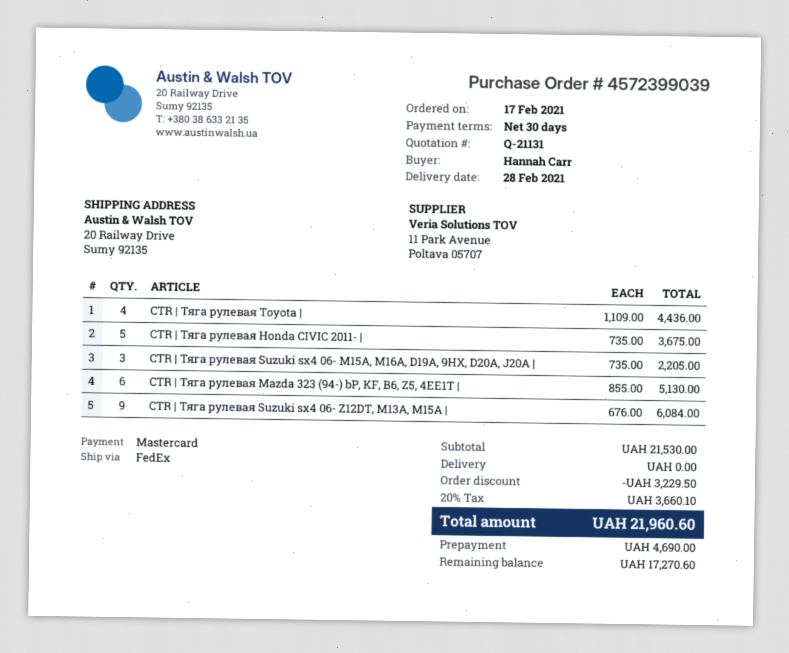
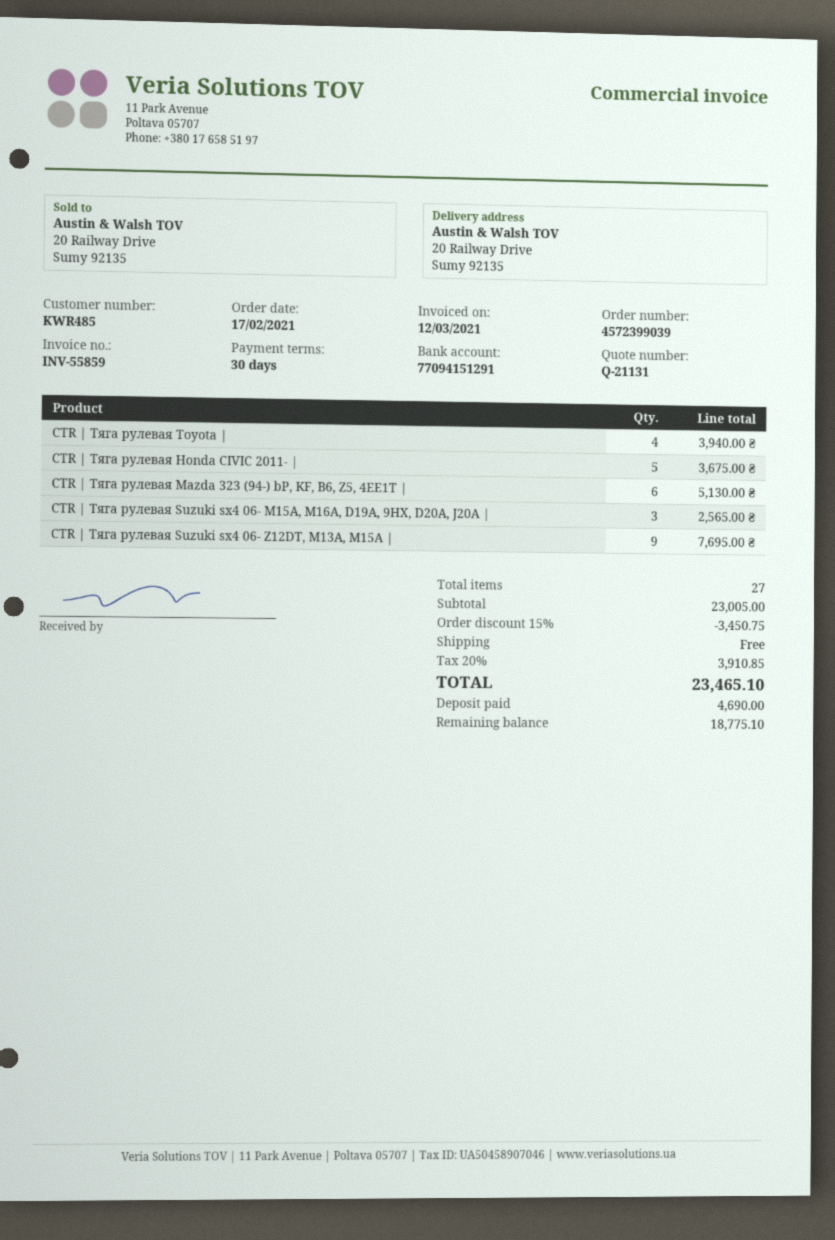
CTR | Тяга рулевая Toyota |: 4 for 4436.00 -> 4 for 3940.00
CTR | Тяга рулевая Suzuki sx4 06- M15A, M16A, D19A, 9HX, D20A, J20A |: 3 for 2205.00 -> 3 for 2565.00
CTR | Тяга рулевая Suzuki sx4 06- Z12DT, M13A, M15A |: 9 for 6084.00 -> 9 for 7695.00
subtotal: 21530.00 -> 23005.00
discount: 3229.50 -> 3450.75
tax: 20% = 3660.10 -> 20% = 3910.85
total: 21960.60 -> 23465.10
balance: 17270.60 -> 18775.10

